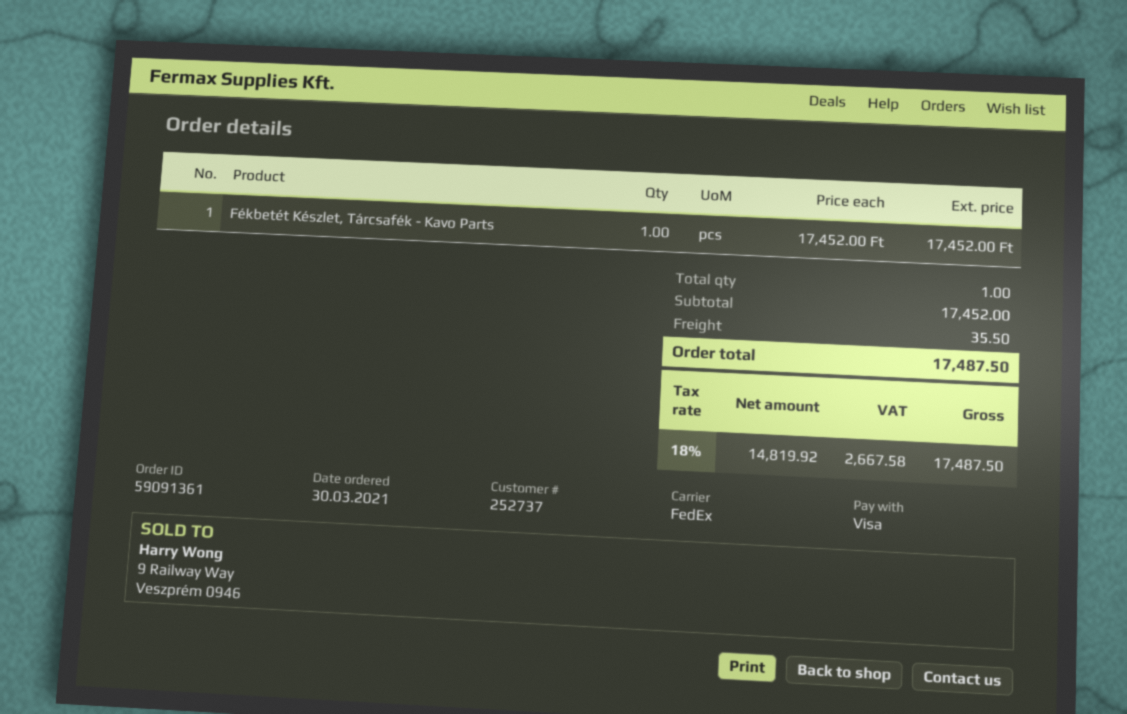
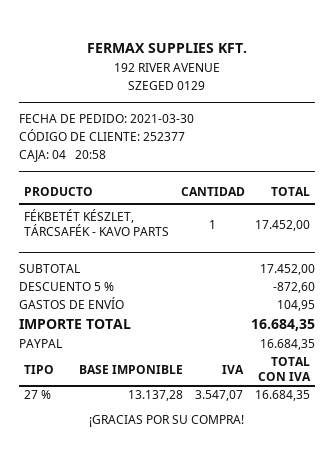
customer number: 252737 -> 252377
payment method: Visa -> PayPal
discount: none -> 5% = 872.60
shipping: 35.50 -> 104.95
net: 14819.92 -> 13137.28
tax: 18% = 2667.58 -> 27% = 3547.07
total: 17487.50 -> 16684.35

